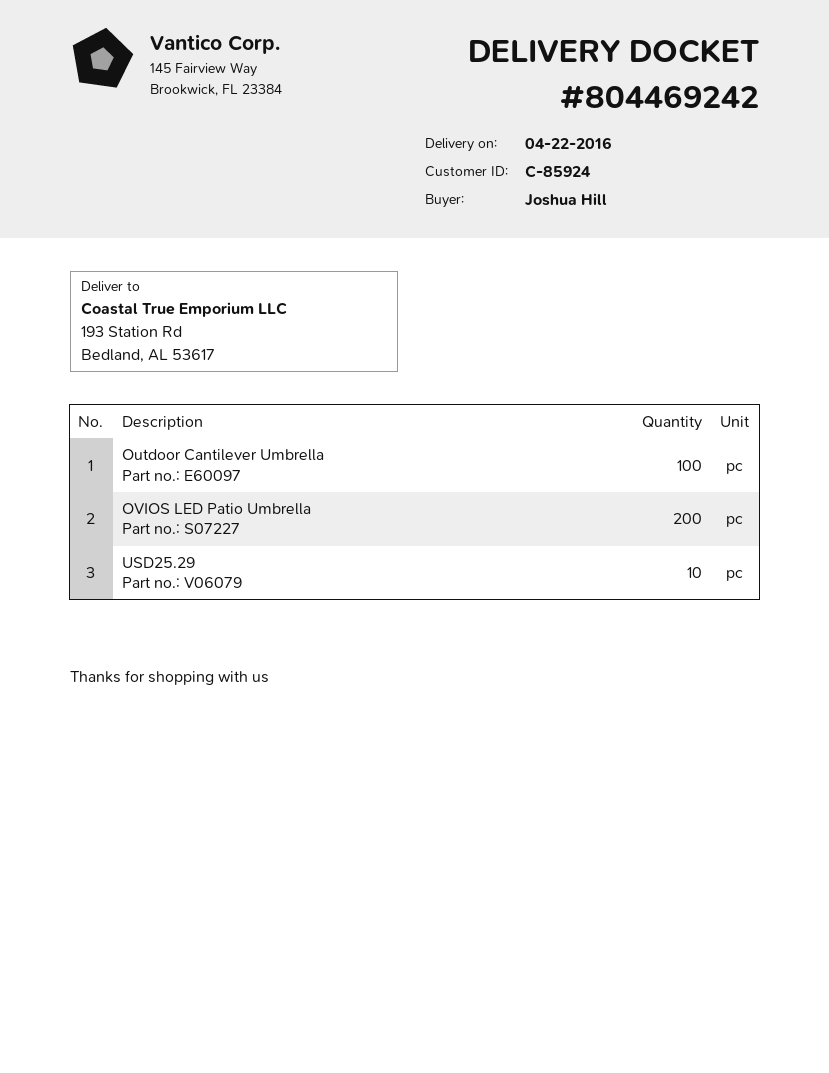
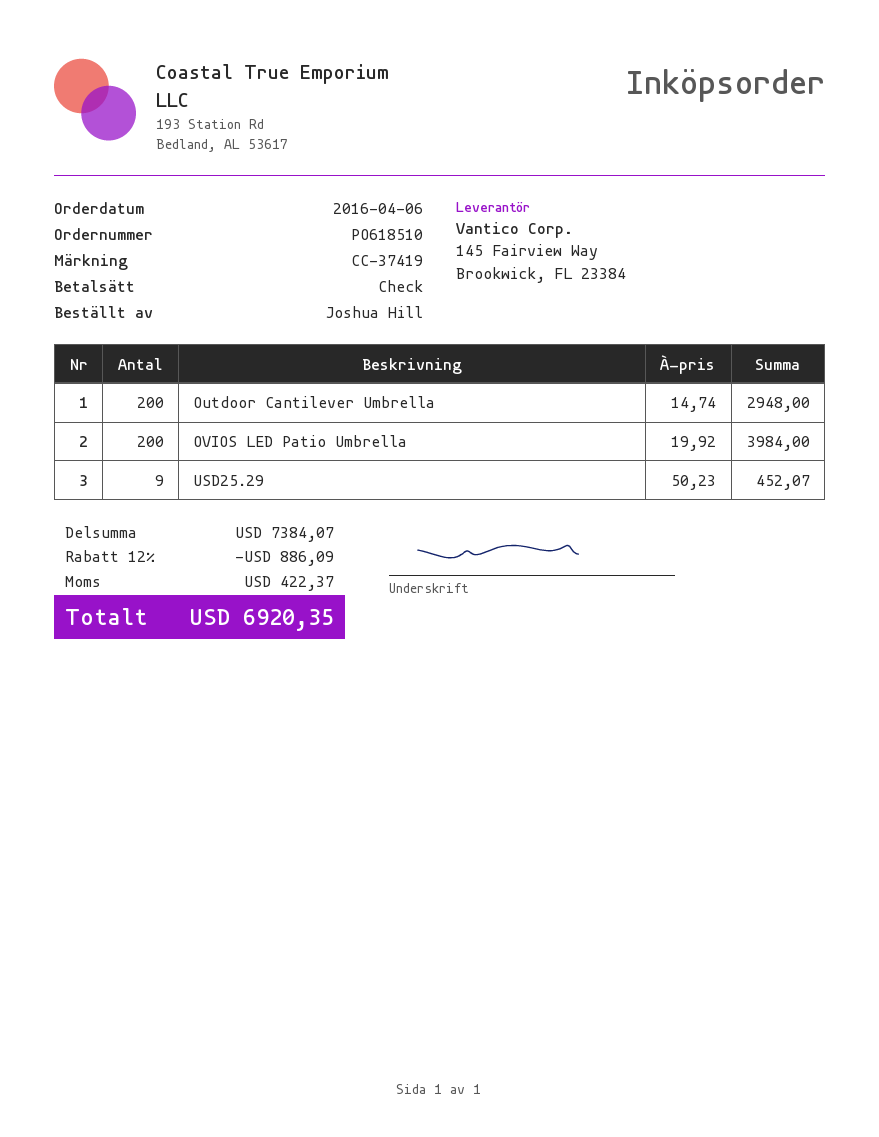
Outdoor Cantilever Umbrella: 100 -> 200
USD25.29: 10 -> 9

